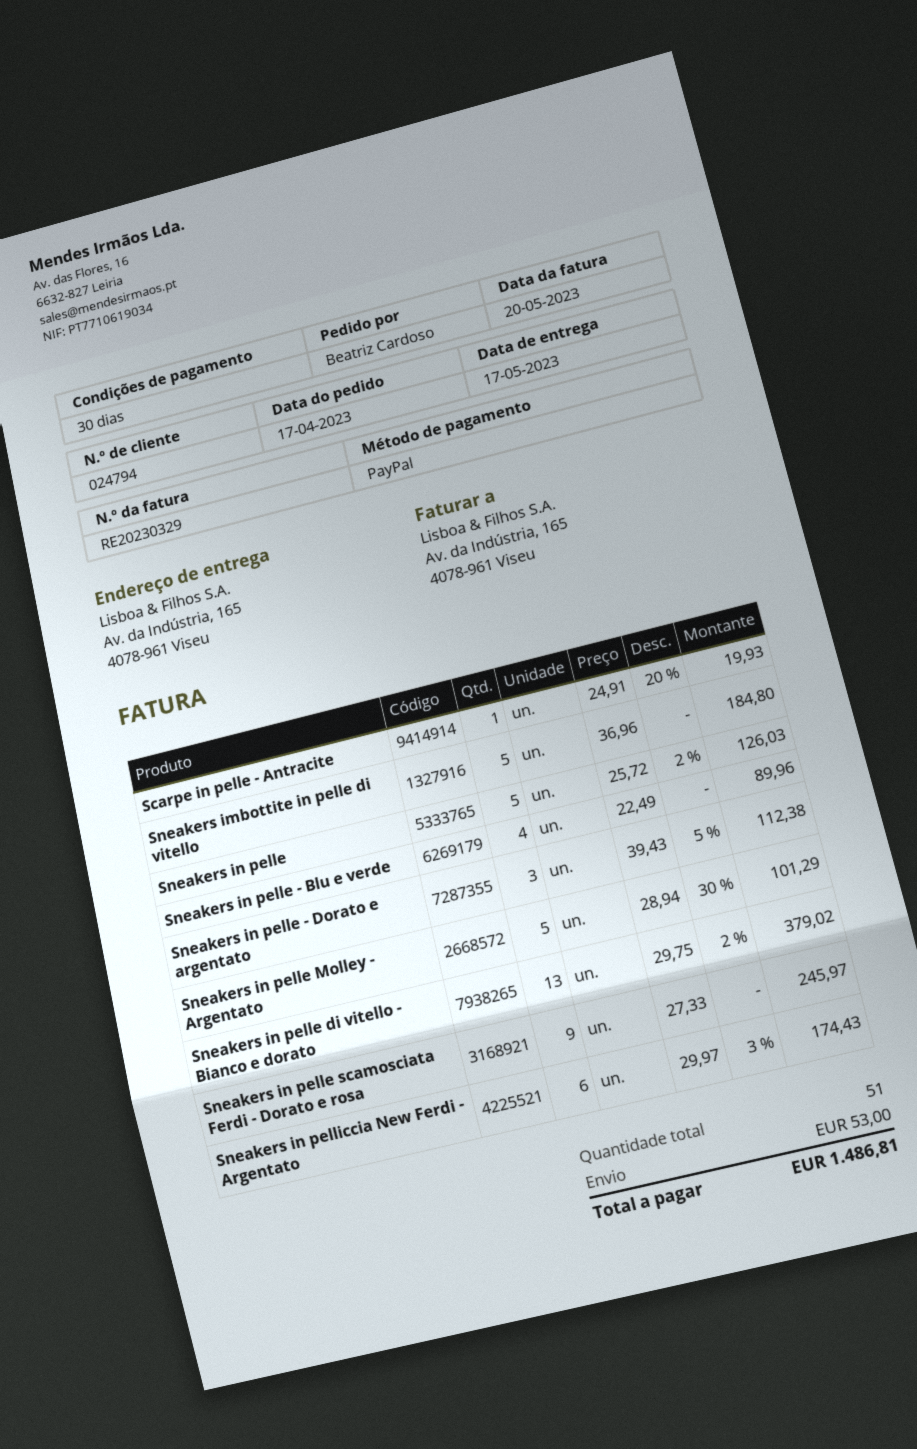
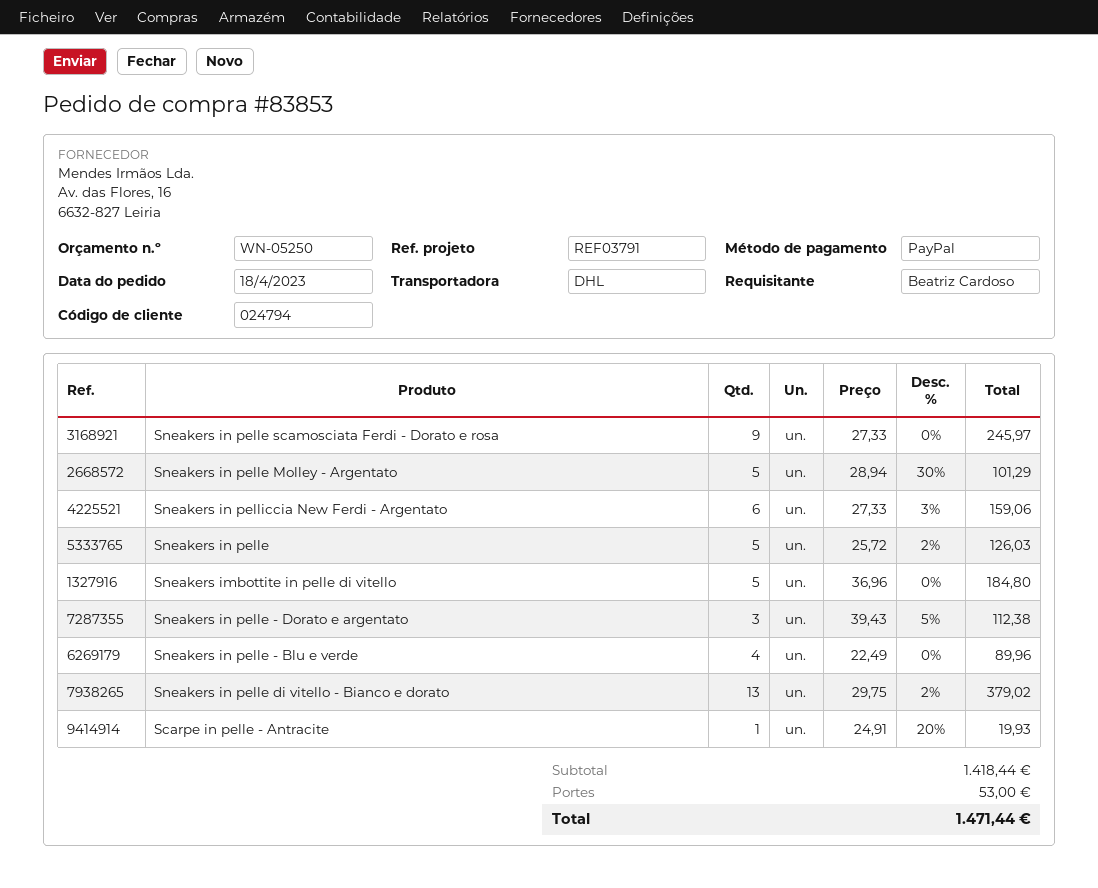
order date: 2023-04-17 -> 2023-04-18
Sneakers in pelliccia New Ferdi - Argentato: 6 x 29.97 - 3% = 174.43 -> 6 x 27.33 - 3% = 159.06
total: 1486.81 -> 1471.44

